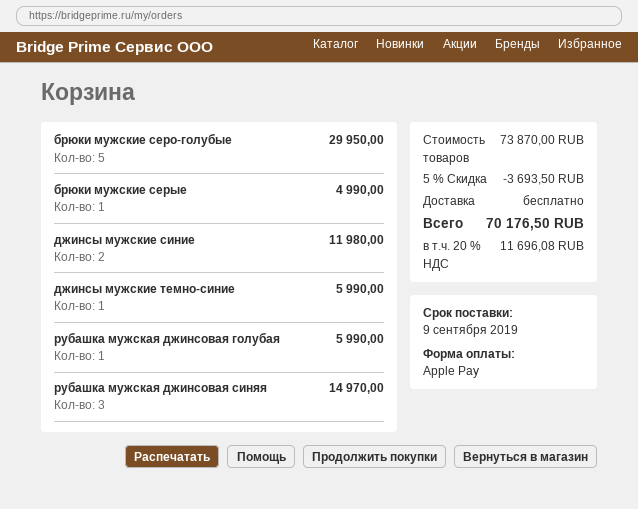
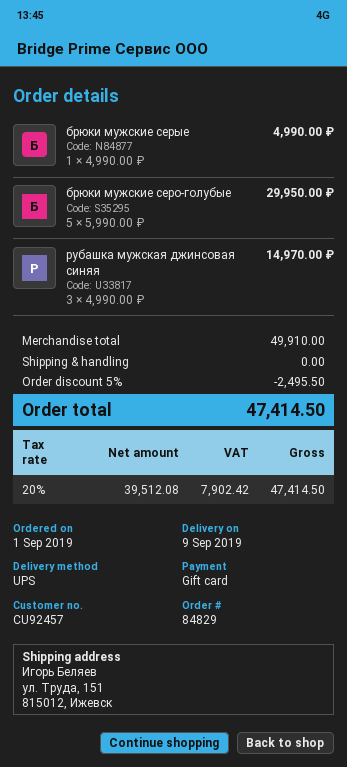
payment method: Apple Pay -> gift card
джинсы мужские синие: 2 for 11980.00 -> none
джинсы мужские темно-синие: 1 for 5990.00 -> none
рубашка мужская джинсовая голубая: 1 for 5990.00 -> none
subtotal: 73870.00 -> 49910.00
discount: 5% = 3693.50 -> 5% = 2495.50
tax: 20% = 11696.08 -> 20% = 7902.42
total: 70176.50 -> 47414.50

